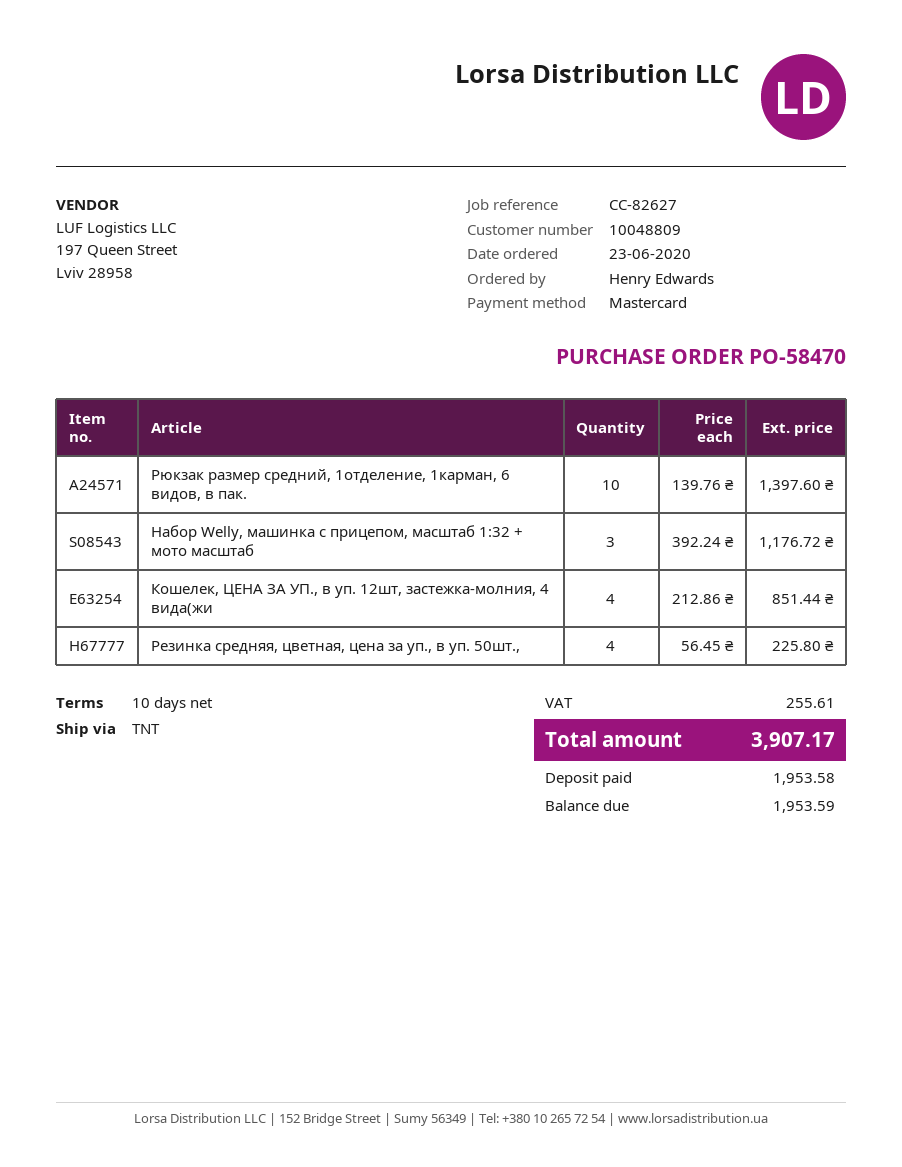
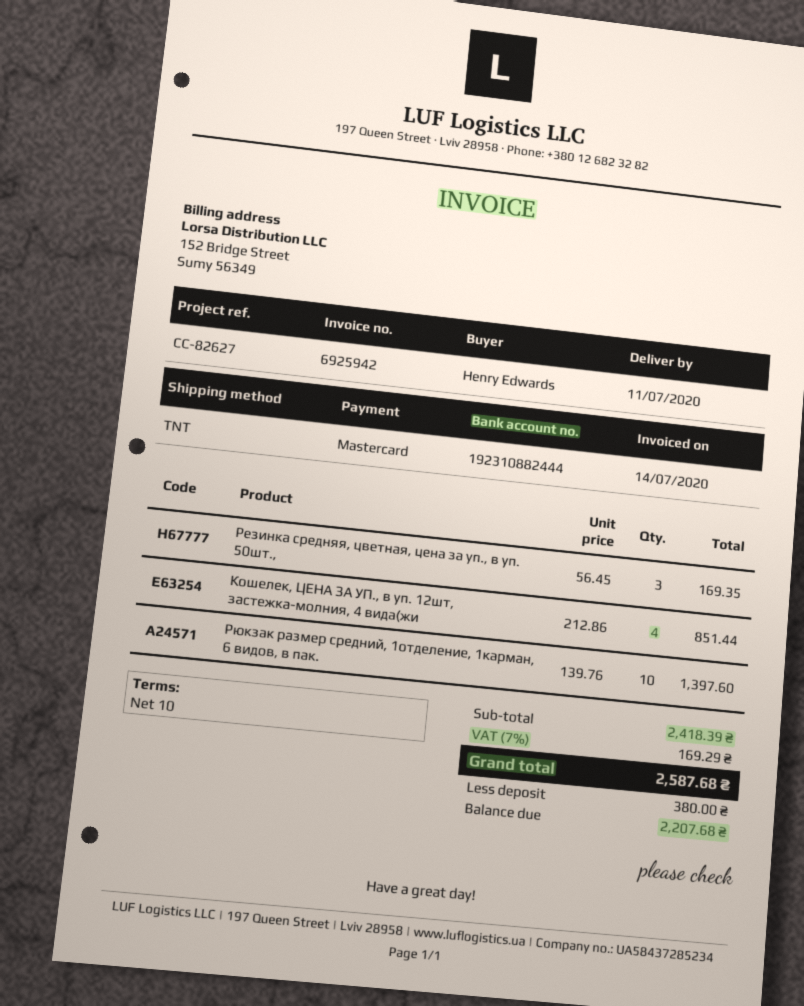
Набор Welly, машинка с прицепом, масштаб 1:32 + мото масштаб: 3 x 392.24 = 1176.72 -> none
Резинка средняя, цветная, цена за уп., в уп. 50шт.,: 4 x 56.45 = 225.80 -> 3 x 56.45 = 169.35
tax: 255.61 -> 169.29
total: 3907.17 -> 2587.68
deposit: 1953.58 -> 380.00
balance: 1953.59 -> 2207.68

